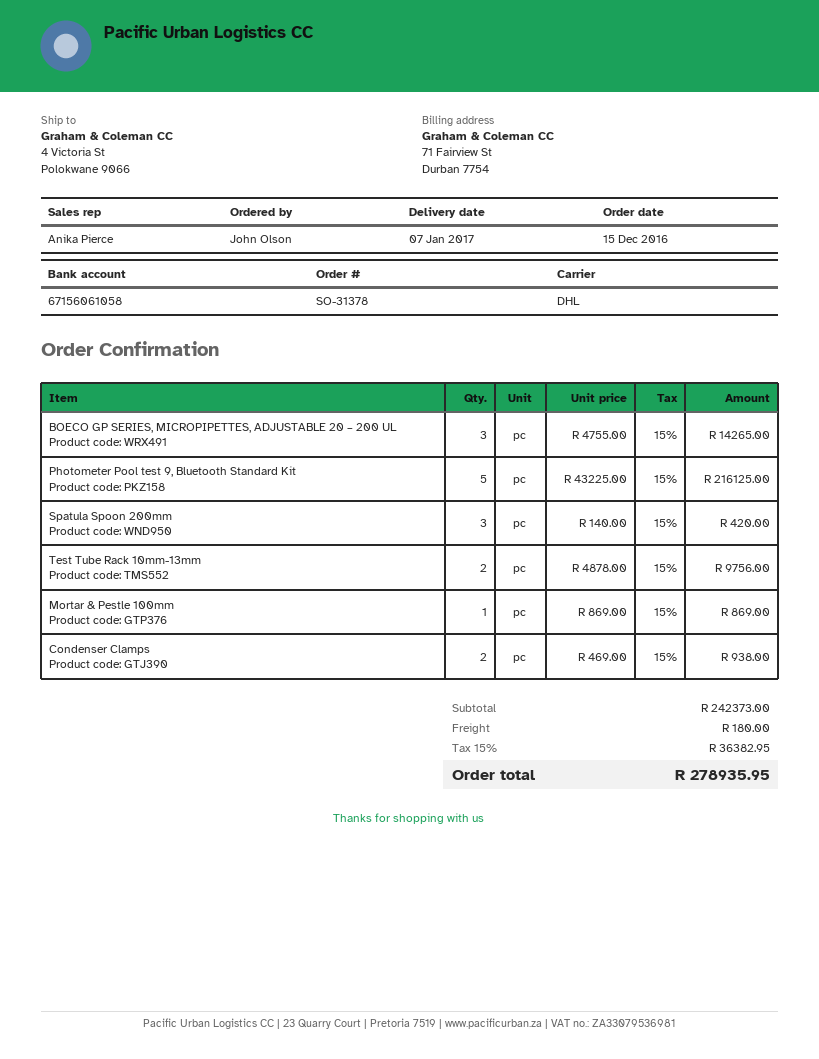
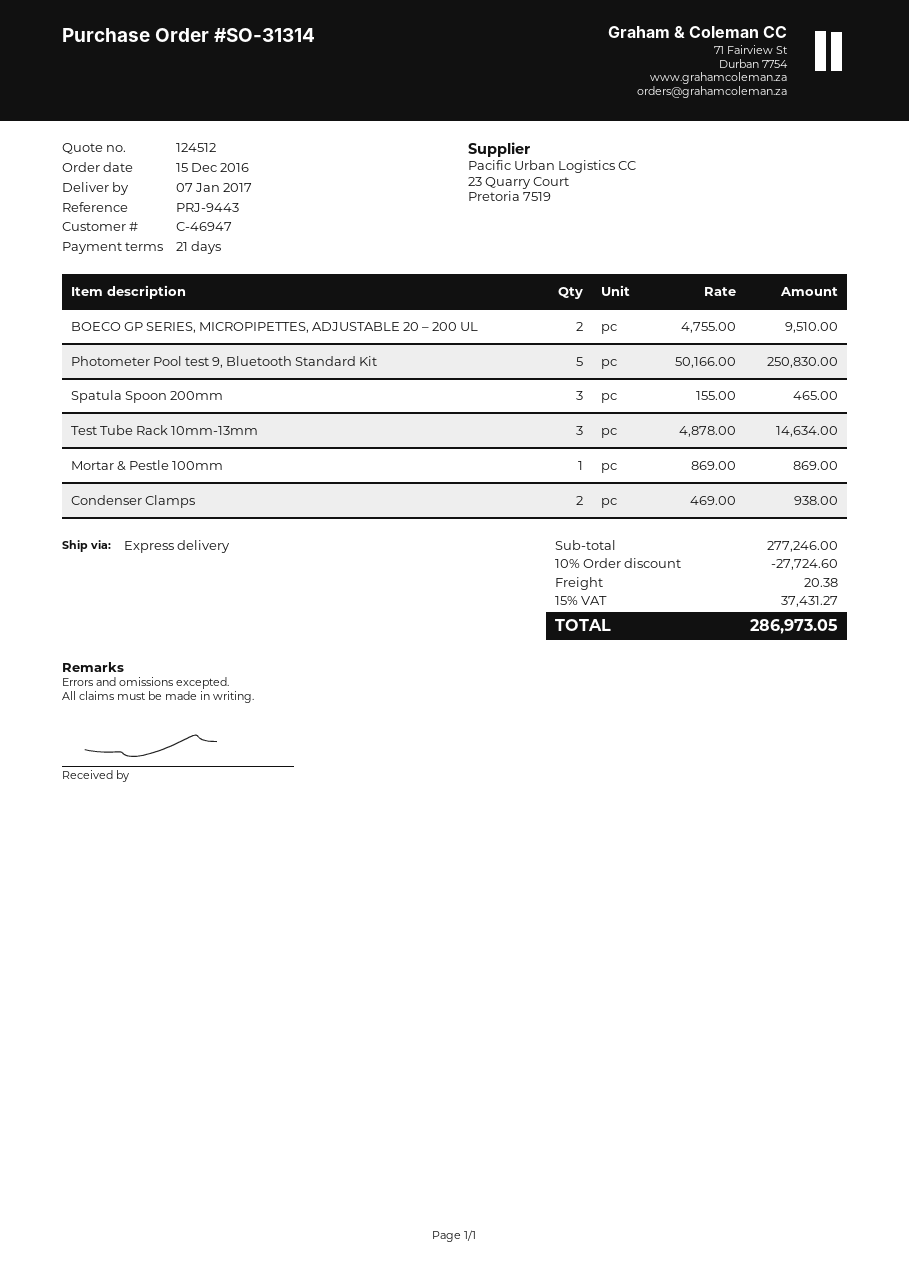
order number: SO-31378 -> SO-31314
shipping method: DHL -> express
BOECO GP SERIES, MICROPIPETTES, ADJUSTABLE 20 – 200 UL: 3 x 4755.00 = 14265.00 -> 2 x 4755.00 = 9510.00
Photometer Pool test 9, Bluetooth Standard Kit: 5 x 43225.00 = 216125.00 -> 5 x 50166.00 = 250830.00
Spatula Spoon 200mm: 3 x 140.00 = 420.00 -> 3 x 155.00 = 465.00
Test Tube Rack 10mm-13mm: 2 x 4878.00 = 9756.00 -> 3 x 4878.00 = 14634.00
subtotal: 242373.00 -> 277246.00
discount: none -> 10% = 27724.60
shipping: 180.00 -> 20.38
tax: 15% = 36382.95 -> 15% = 37431.27
total: 278935.95 -> 286973.05

